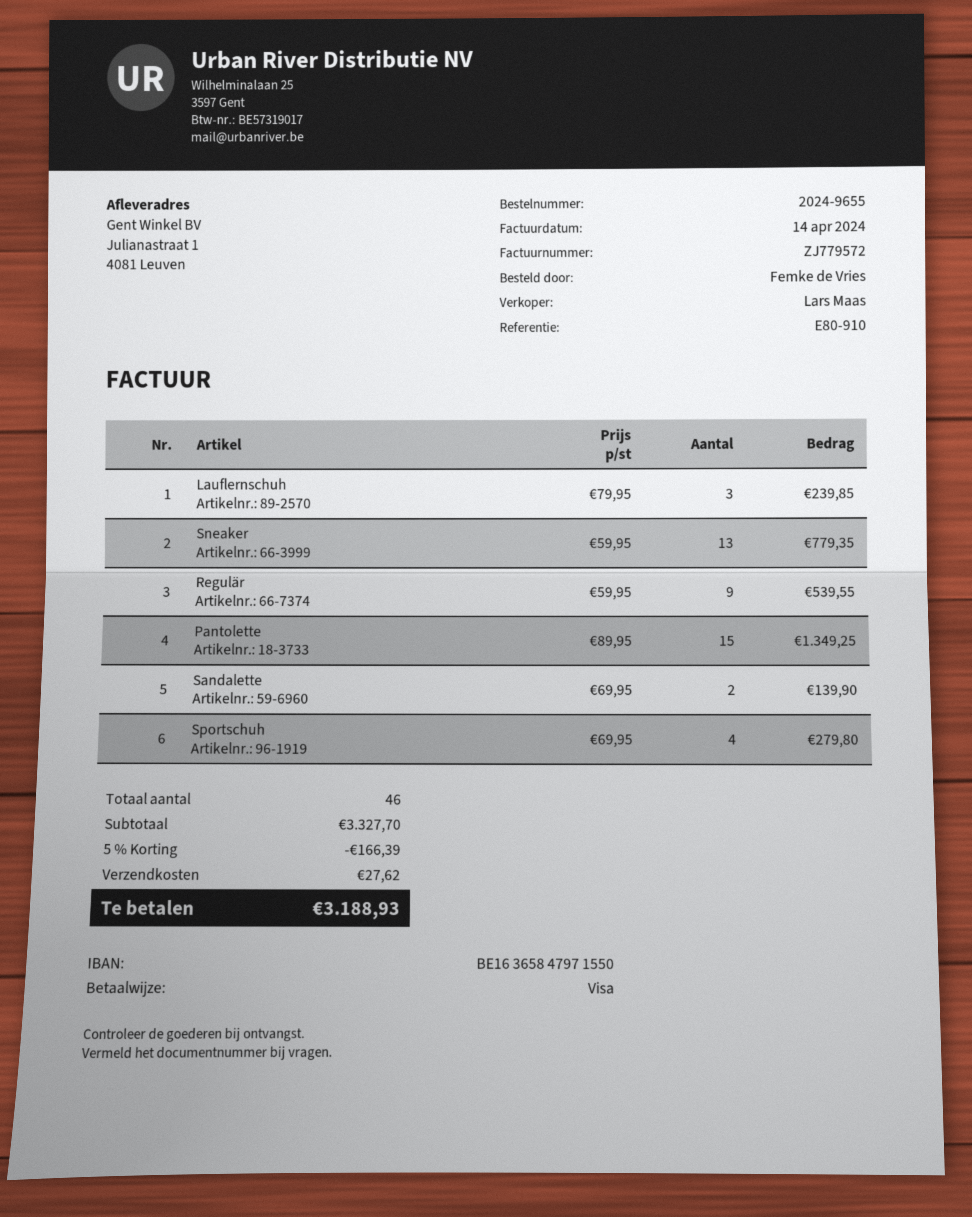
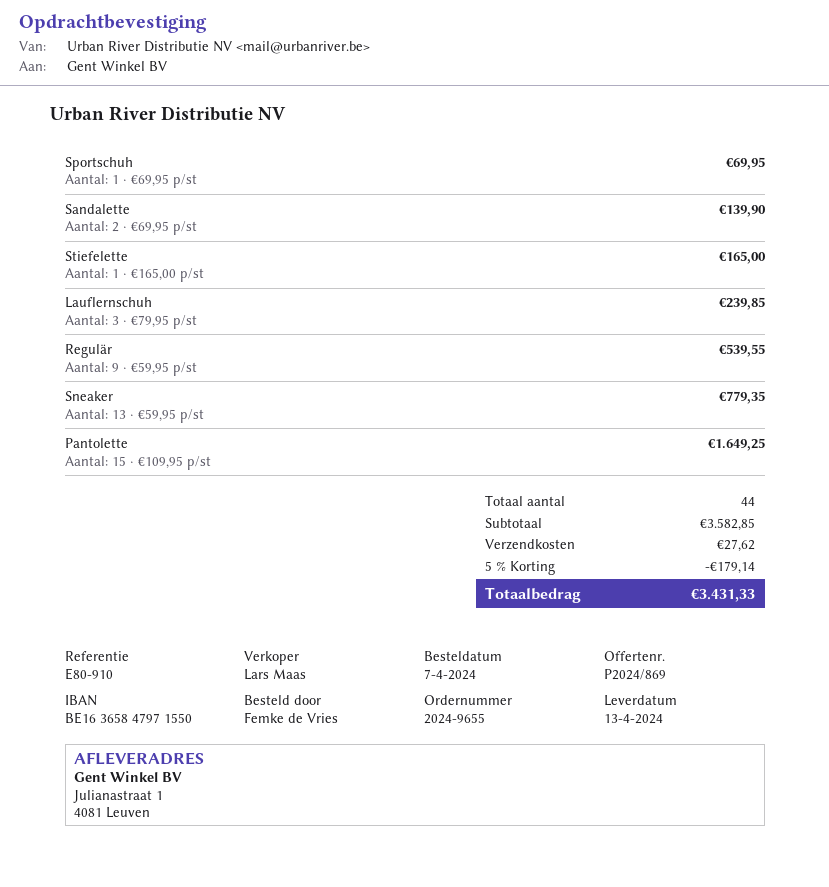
Pantolette: 15 x 89.95 = 1349.25 -> 15 x 109.95 = 1649.25
Sportschuh: 4 x 69.95 = 279.80 -> 1 x 69.95 = 69.95
Stiefelette: none -> 1 x 165.00 = 165.00
total quantity: 46 -> 44
subtotal: 3327.70 -> 3582.85
discount: 5% = 166.39 -> 5% = 179.14
total: 3188.93 -> 3431.33

